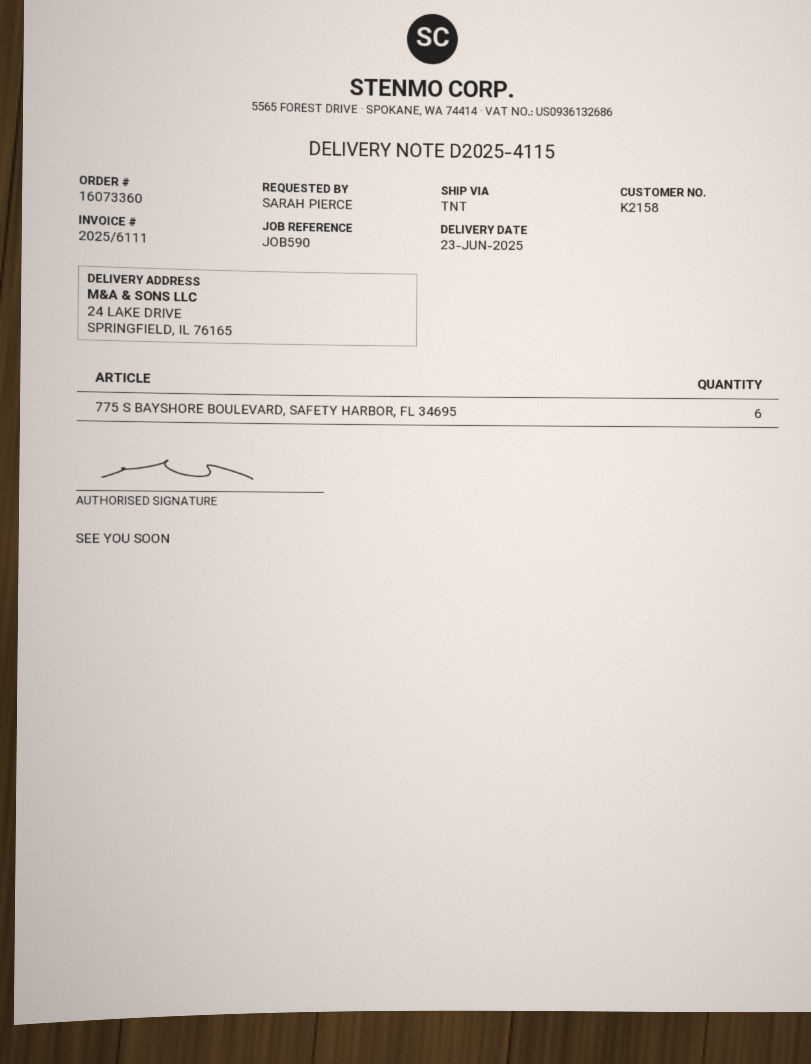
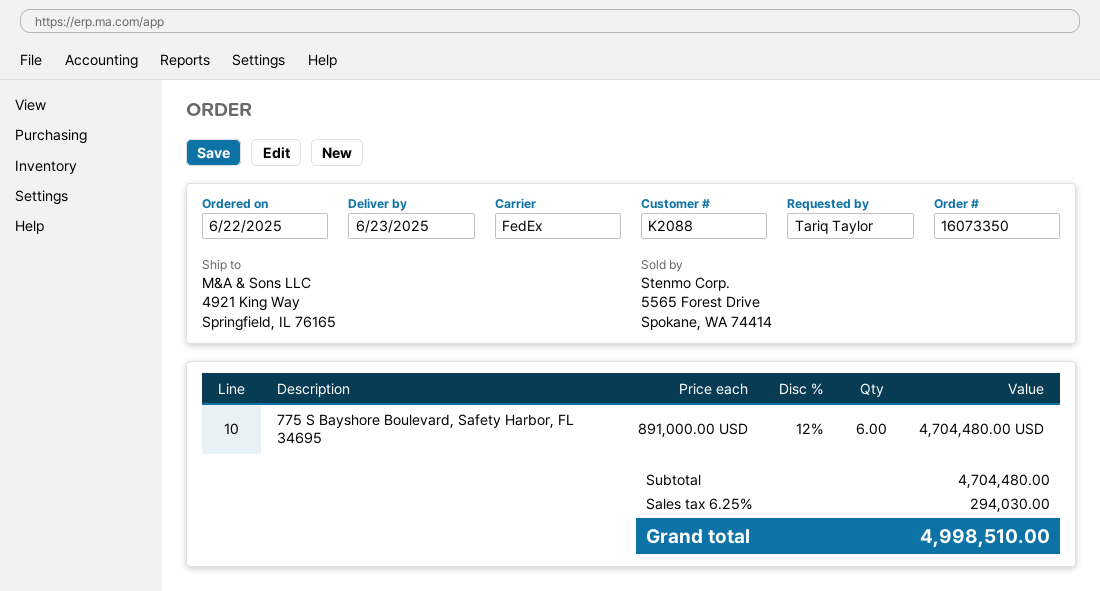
order number: 16073360 -> 16073350
customer number: K2158 -> K2088
ordered by: SARAH PIERCE -> Tariq Taylor
shipping method: TNT -> FedEx
ship to: 24 LAKE DRIVE, SPRINGFIELD, IL 76165 -> 4921 King Way, Springfield, IL 76165

